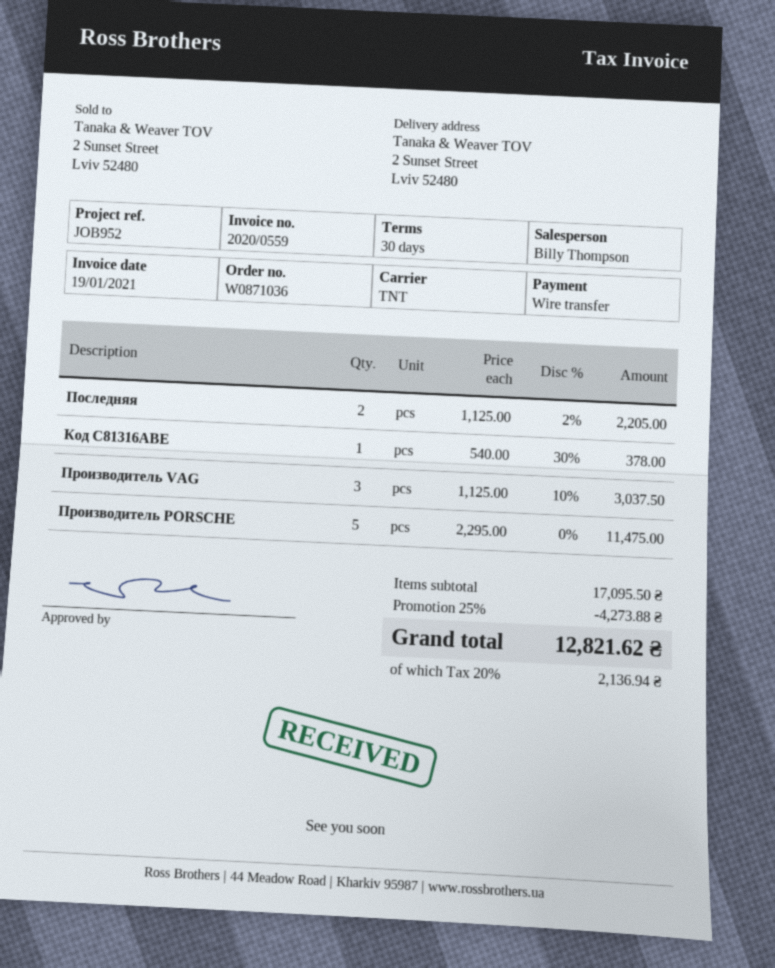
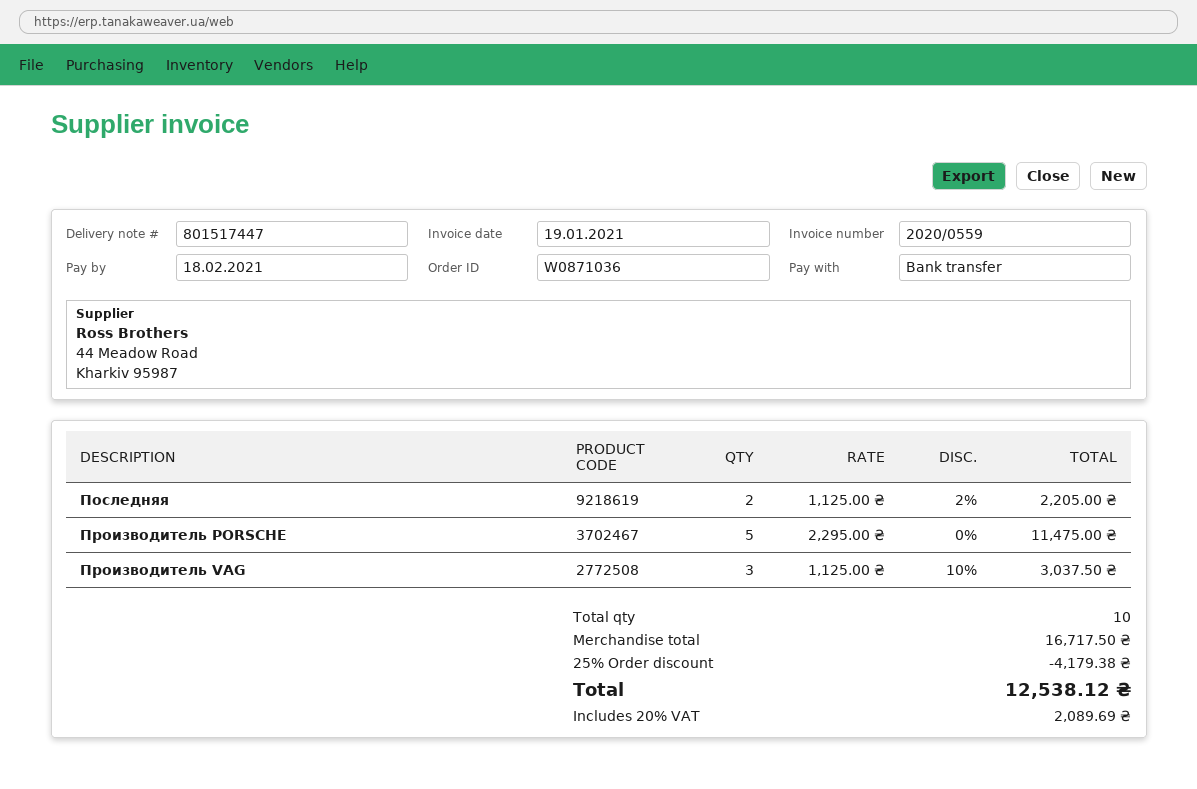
Код C81316ABE: 1 x 540.00 - 30% = 378.00 -> none
subtotal: 17095.50 -> 16717.50
discount: 25% = 4273.88 -> 25% = 4179.38
tax: 20% = 2136.94 -> 20% = 2089.69
total: 12821.62 -> 12538.12

